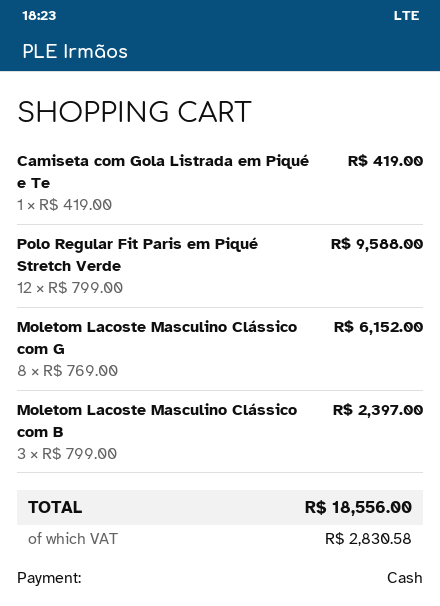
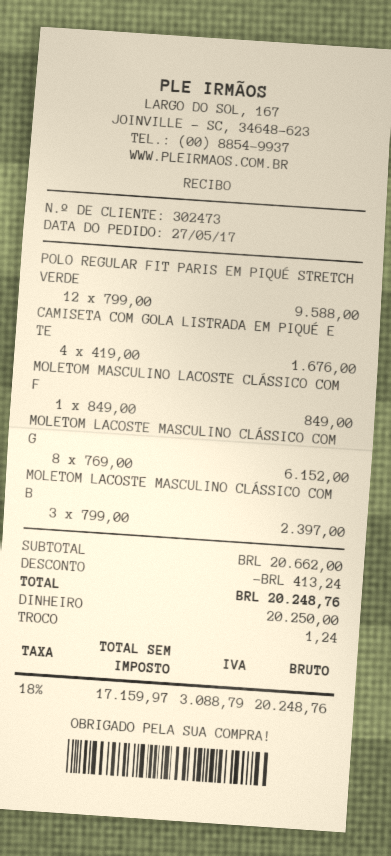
Camiseta com Gola Listrada em Piqué e Te: 1 x 419.00 = 419.00 -> 4 x 419.00 = 1676.00
MOLETOM MASCULINO LACOSTE CLÁSSICO COM F: none -> 1 x 849.00 = 849.00
discount: none -> 413.24
tax: 2830.58 -> 3088.79
total: 18556.00 -> 20248.76

